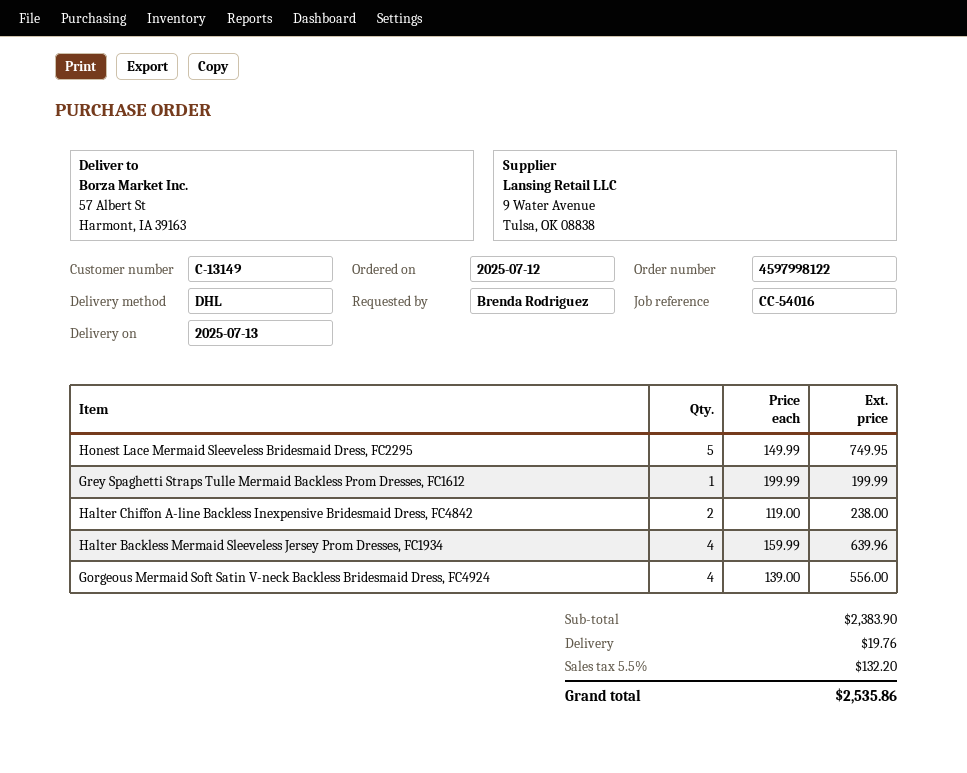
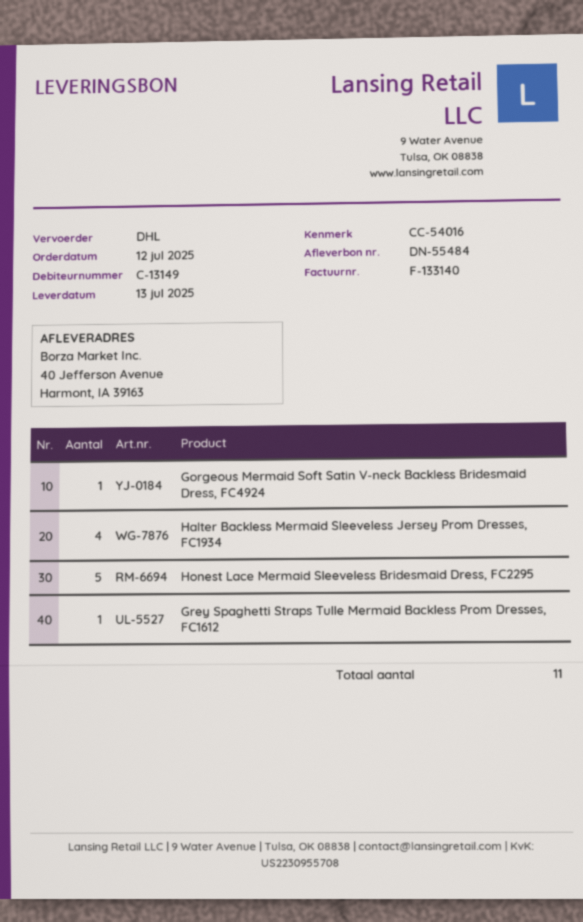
ship to: 57 Albert St, Harmont, IA 39163 -> 40 Jefferson Avenue, Harmont, IA 39163
Halter Chiffon A-line Backless Inexpensive Bridesmaid Dress, FC4842: 2 -> none
Gorgeous Mermaid Soft Satin V-neck Backless Bridesmaid Dress, FC4924: 4 -> 1

